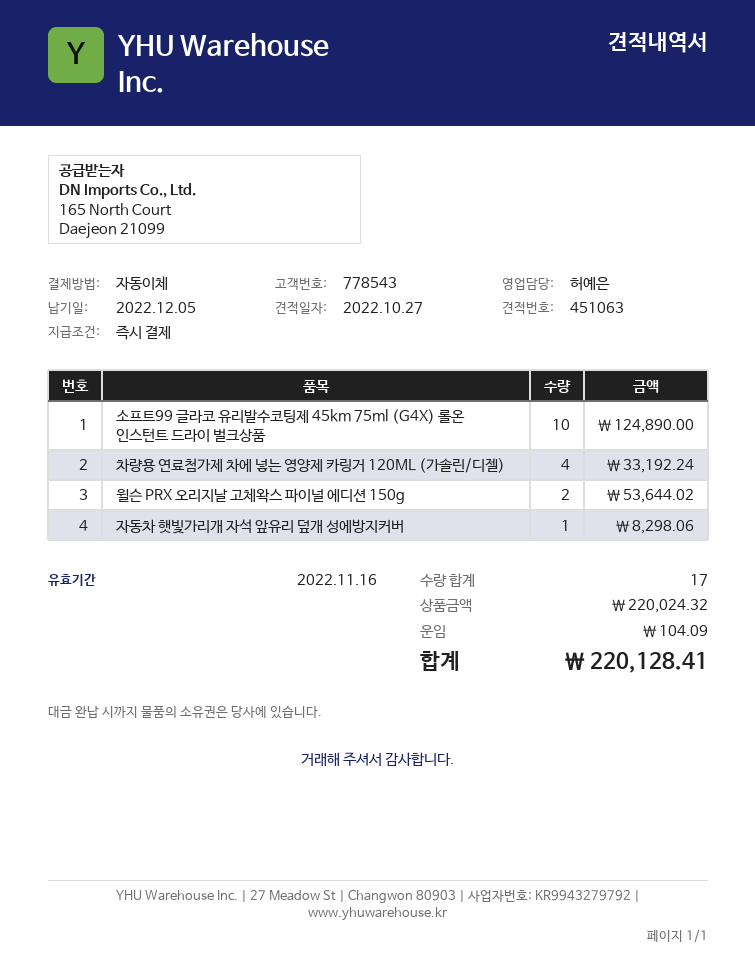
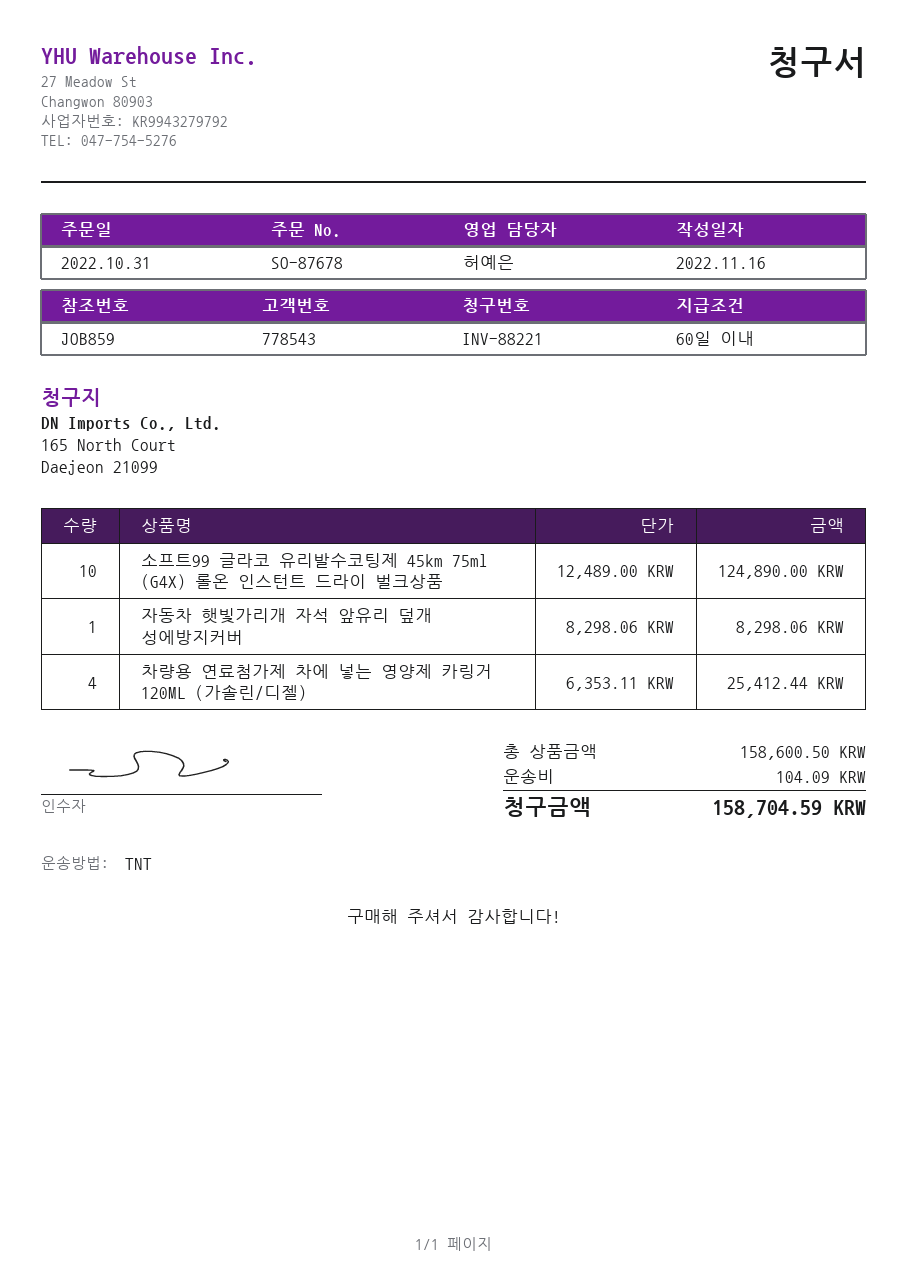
payment terms: on receipt -> 60 days
차량용 연료첨가제 차에 넣는 영양제 카링거 120ML (가솔린/디젤): 4 for 33192.24 -> 4 for 25412.44
윌슨 PRX 오리지날 고체왁스 파이널 에디션 150g: 2 for 53644.02 -> none
subtotal: 220024.32 -> 158600.50
total: 220128.41 -> 158704.59

